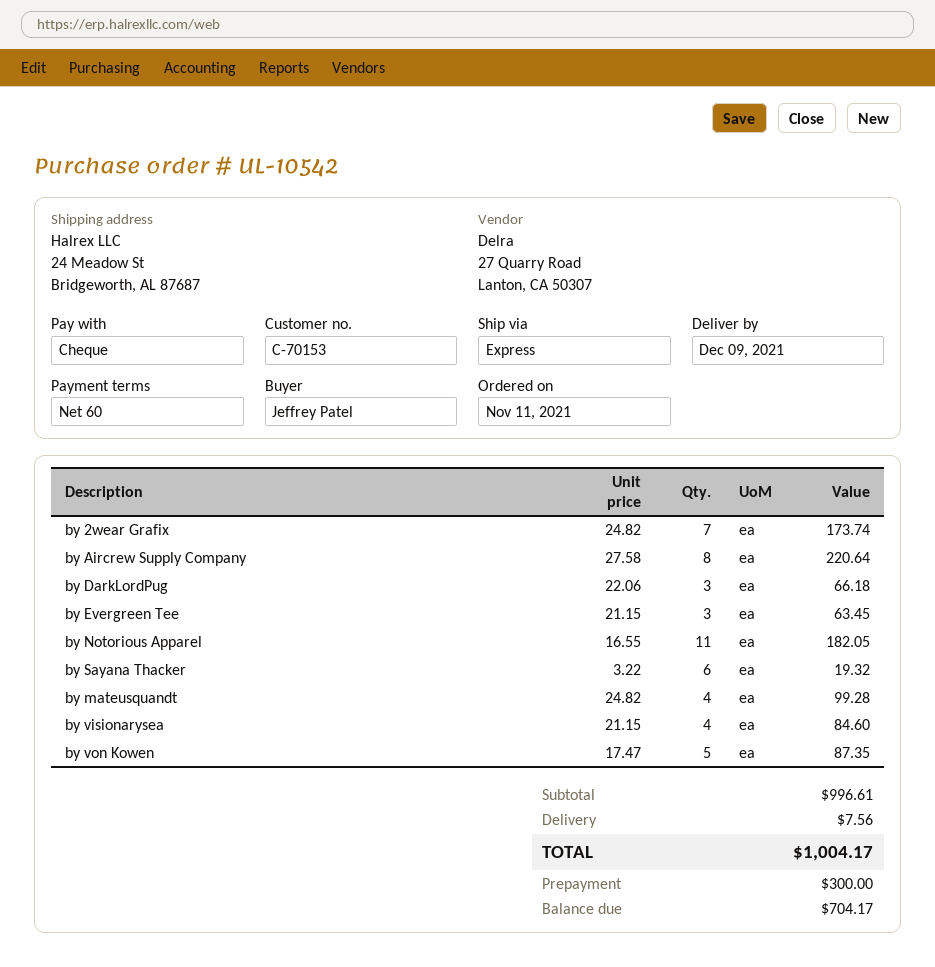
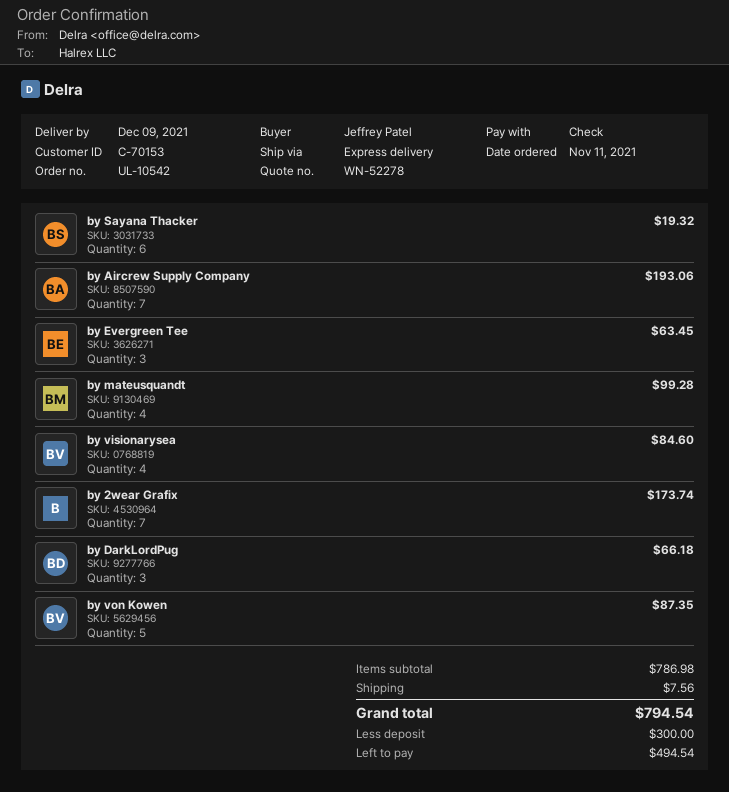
by Aircrew Supply Company: 8 for 220.64 -> 7 for 193.06
by Notorious Apparel: 11 for 182.05 -> none
subtotal: 996.61 -> 786.98
total: 1004.17 -> 794.54
balance: 704.17 -> 494.54

